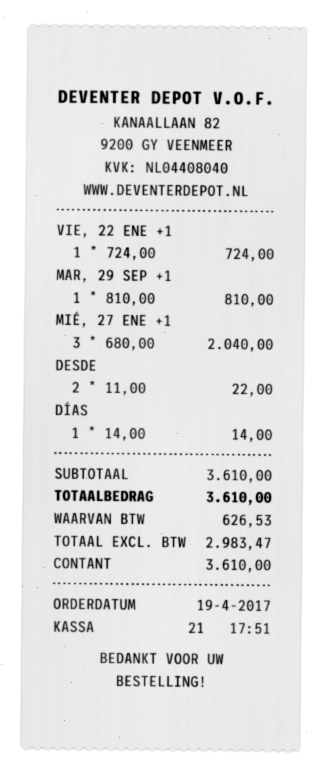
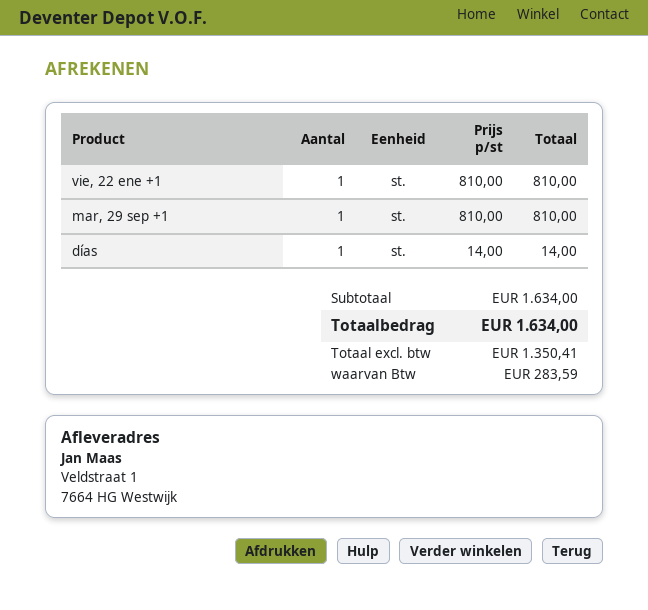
VIE, 22 ENE +1: 1 x 724.00 = 724.00 -> 1 x 810.00 = 810.00
MIÉ, 27 ENE +1: 3 x 680.00 = 2040.00 -> none
DESDE: 2 x 11.00 = 22.00 -> none
subtotal: 3610.00 -> 1634.00
net: 2983.47 -> 1350.41
tax: 626.53 -> 283.59
total: 3610.00 -> 1634.00

